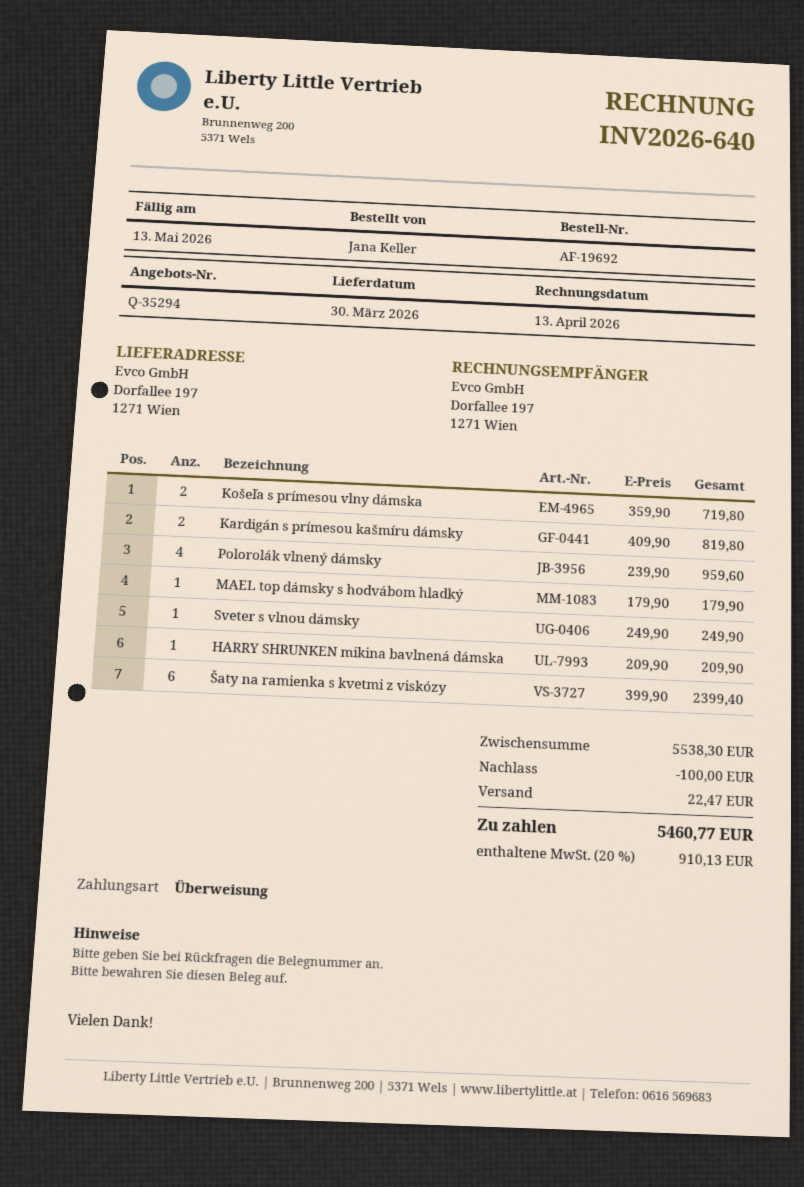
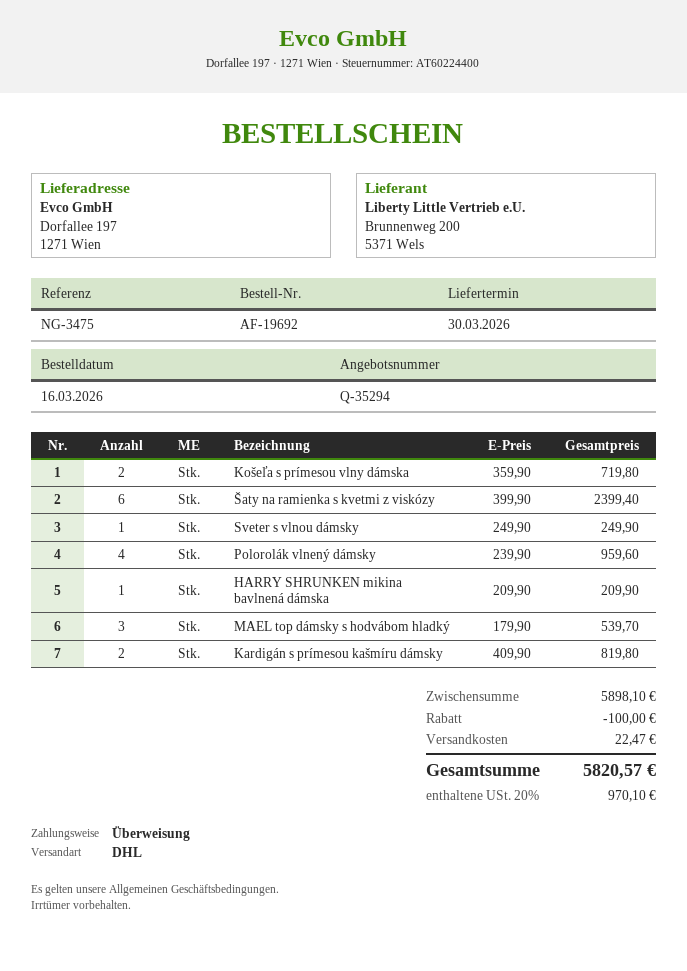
MAEL top dámsky s hodvábom hladký: 1 x 179.90 = 179.90 -> 3 x 179.90 = 539.70
subtotal: 5538.30 -> 5898.10
tax: 20% = 910.13 -> 20% = 970.10
total: 5460.77 -> 5820.57

